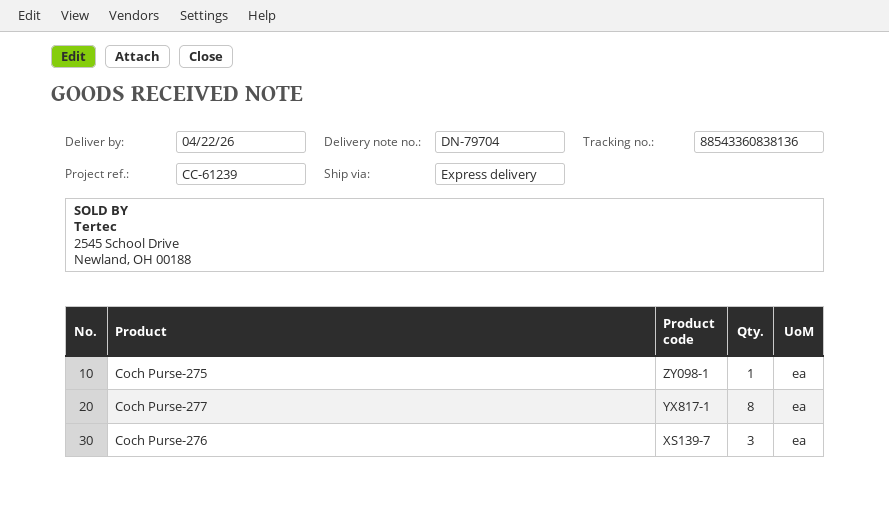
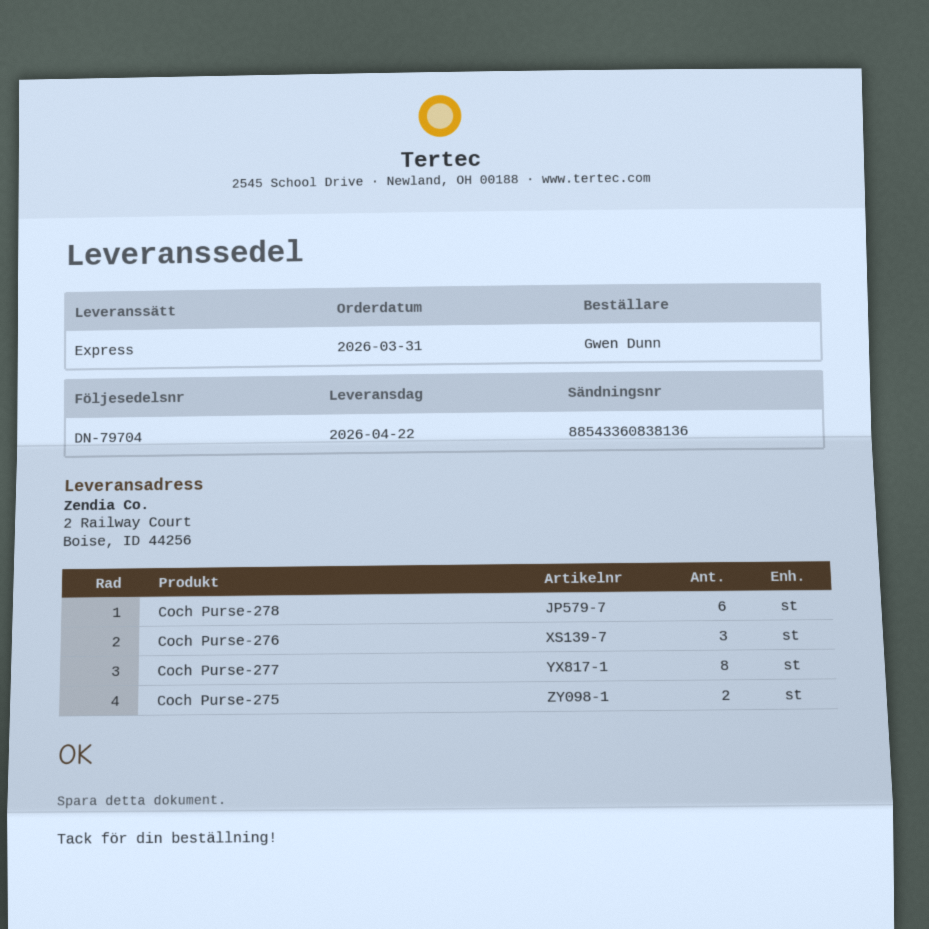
Coch Purse-275: 1 -> 2
Coch Purse-278: none -> 6

